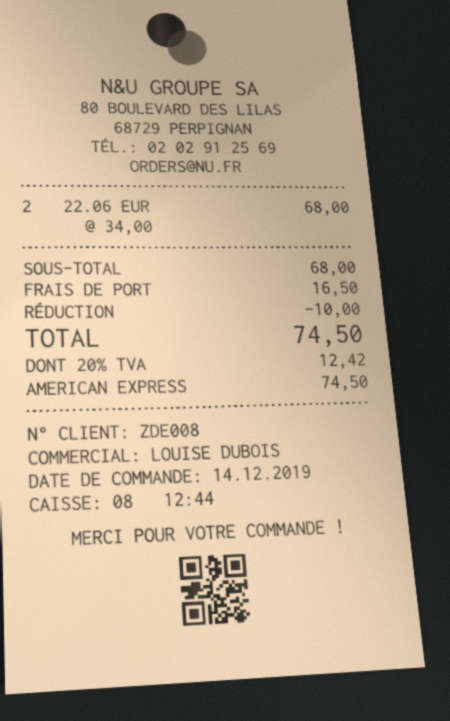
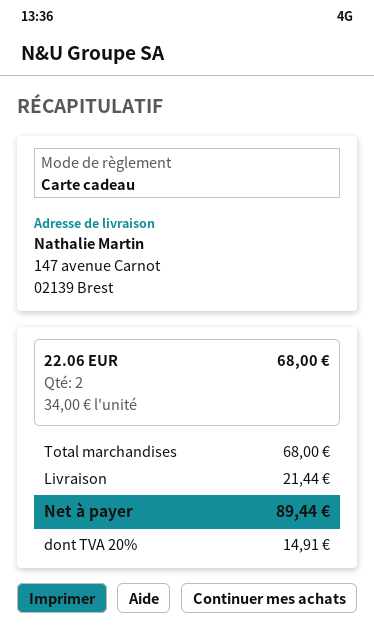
payment method: American Express -> gift card
discount: 10.00 -> none
shipping: 16.50 -> 21.44
tax: 20% = 12.42 -> 20% = 14.91
total: 74.50 -> 89.44

